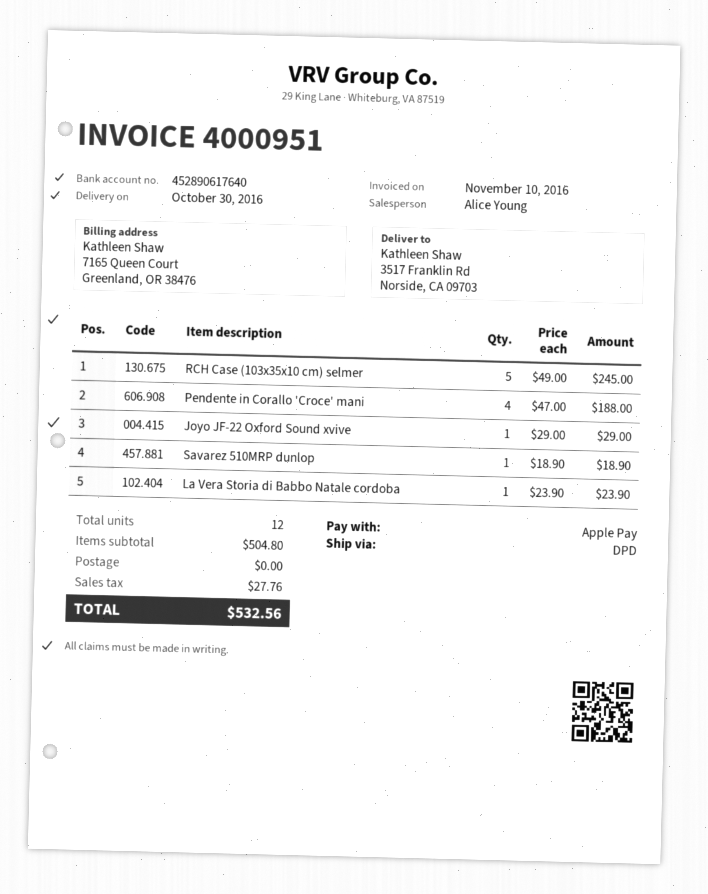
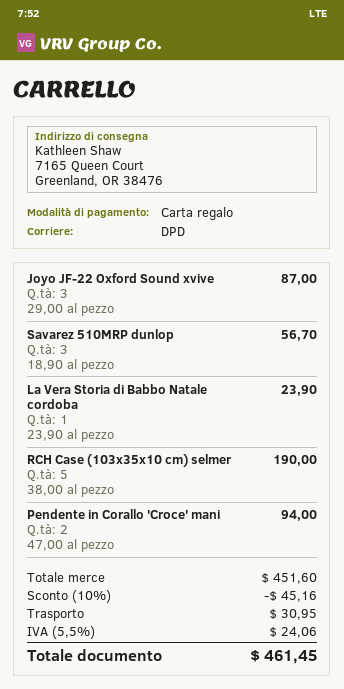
payment method: Apple Pay -> gift card
ship to: 3517 Franklin Rd, Norside, CA 09703 -> 7165 Queen Court, Greenland, OR 38476
RCH Case (103x35x10 cm) selmer: 5 x 49.00 = 245.00 -> 5 x 38.00 = 190.00
Pendente in Corallo 'Croce' mani: 4 x 47.00 = 188.00 -> 2 x 47.00 = 94.00
Joyo JF-22 Oxford Sound xvive: 1 x 29.00 = 29.00 -> 3 x 29.00 = 87.00
Savarez 510MRP dunlop: 1 x 18.90 = 18.90 -> 3 x 18.90 = 56.70
subtotal: 504.80 -> 451.60
discount: none -> 10% = 45.16
shipping: 0.00 -> 30.95
tax: 27.76 -> 24.06
total: 532.56 -> 461.45

